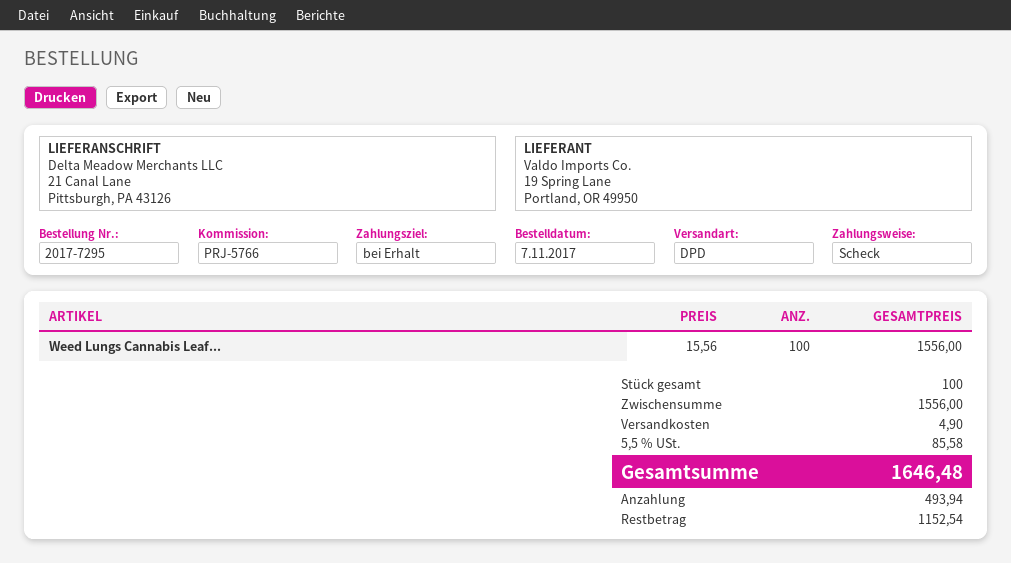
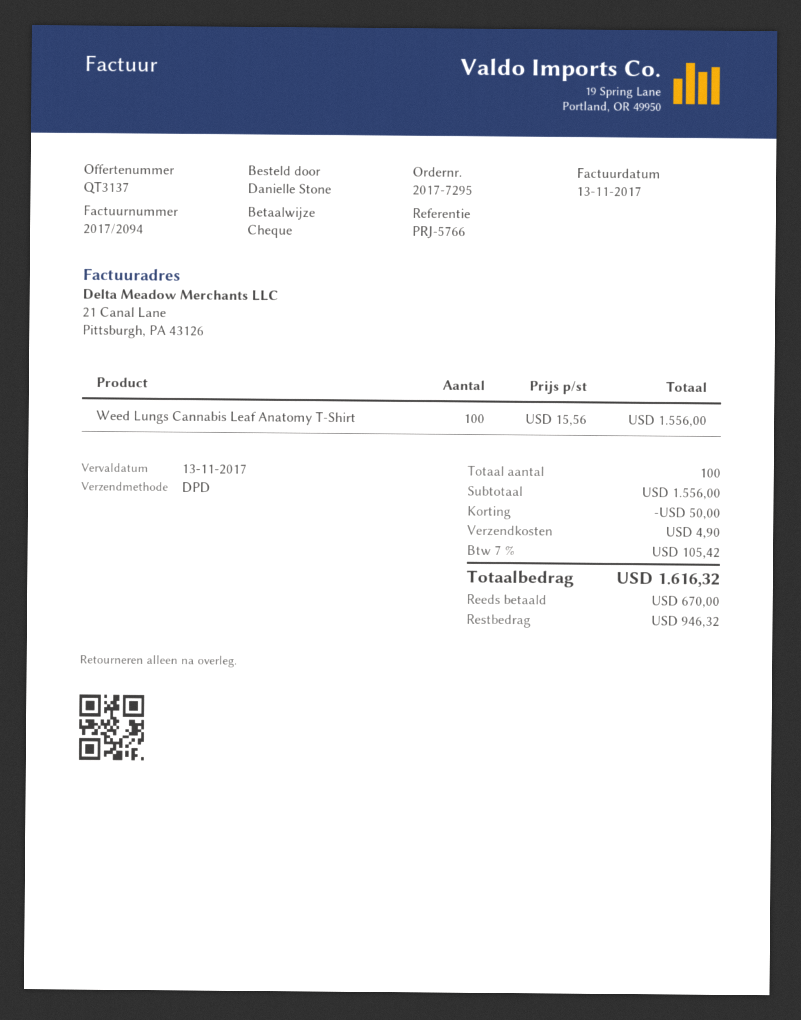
discount: none -> 50.00
tax: 5.5% = 85.58 -> 7% = 105.42
total: 1646.48 -> 1616.32
deposit: 493.94 -> 670.00
balance: 1152.54 -> 946.32

